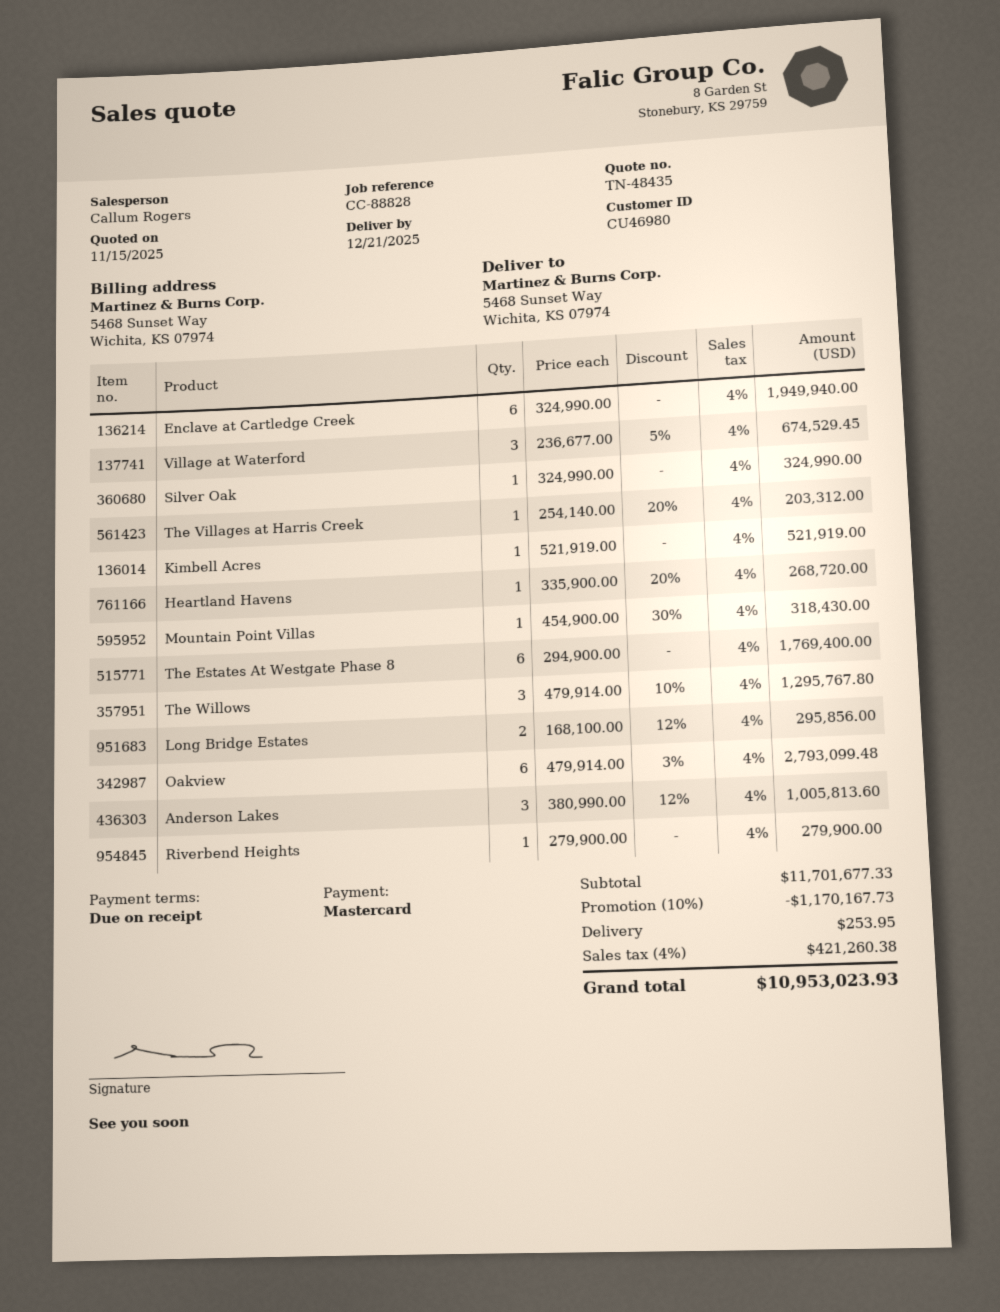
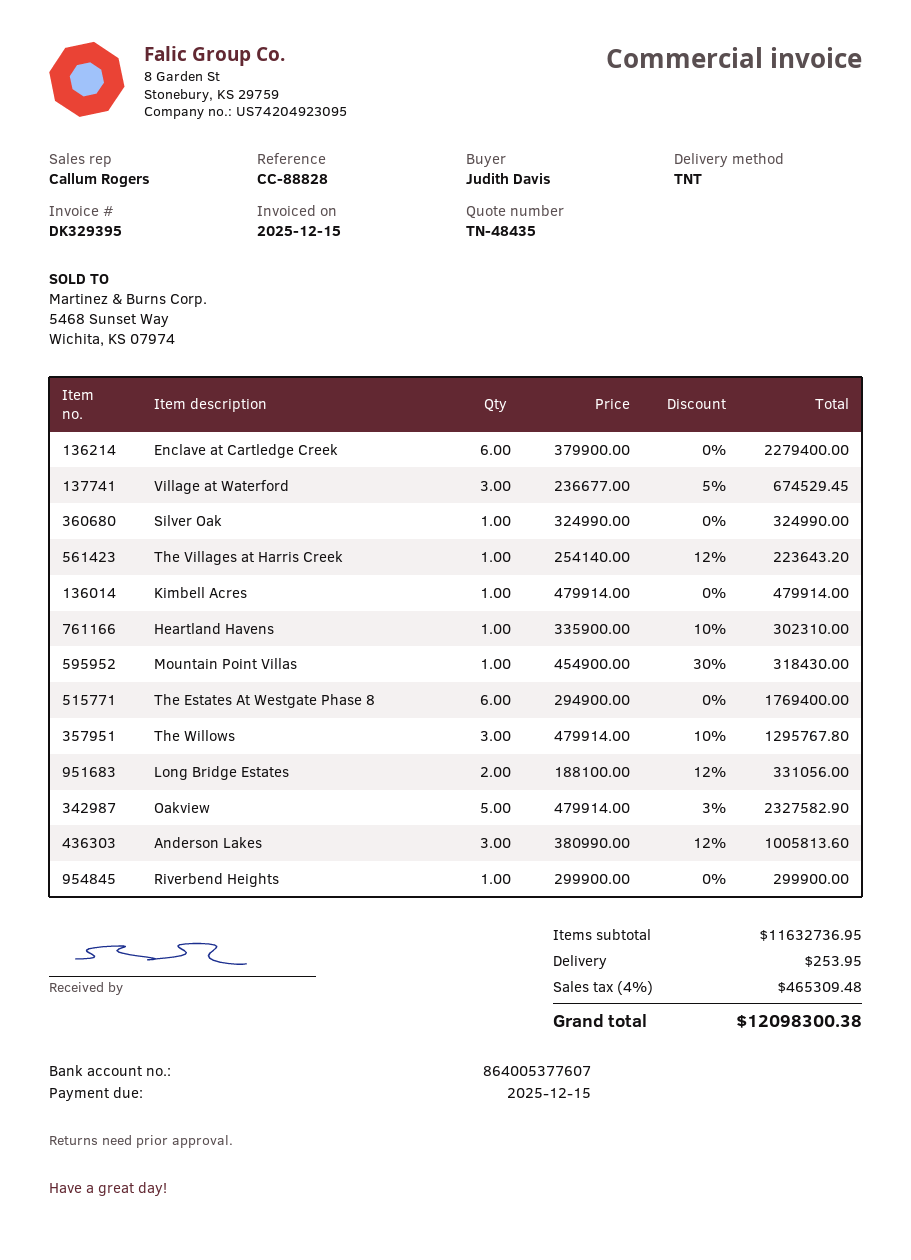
Enclave at Cartledge Creek: 6 x 324990.00 = 1949940.00 -> 6 x 379900.00 = 2279400.00
The Villages at Harris Creek: 1 x 254140.00 - 20% = 203312.00 -> 1 x 254140.00 - 12% = 223643.20
Kimbell Acres: 1 x 521919.00 = 521919.00 -> 1 x 479914.00 = 479914.00
Heartland Havens: 1 x 335900.00 - 20% = 268720.00 -> 1 x 335900.00 - 10% = 302310.00
Long Bridge Estates: 2 x 168100.00 - 12% = 295856.00 -> 2 x 188100.00 - 12% = 331056.00
Oakview: 6 x 479914.00 - 3% = 2793099.48 -> 5 x 479914.00 - 3% = 2327582.90
Riverbend Heights: 1 x 279900.00 = 279900.00 -> 1 x 299900.00 = 299900.00
subtotal: 11701677.33 -> 11632736.95
discount: 10% = 1170167.73 -> none
tax: 4% = 421260.38 -> 4% = 465309.48
total: 10953023.93 -> 12098300.38

